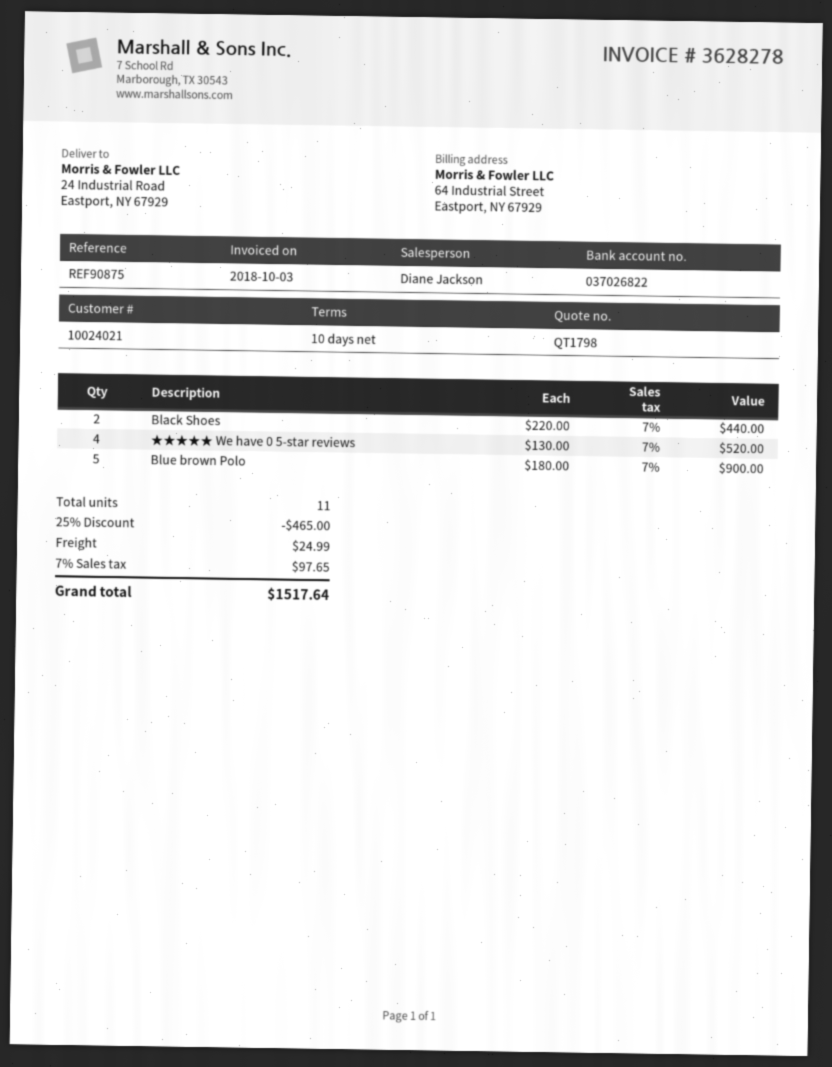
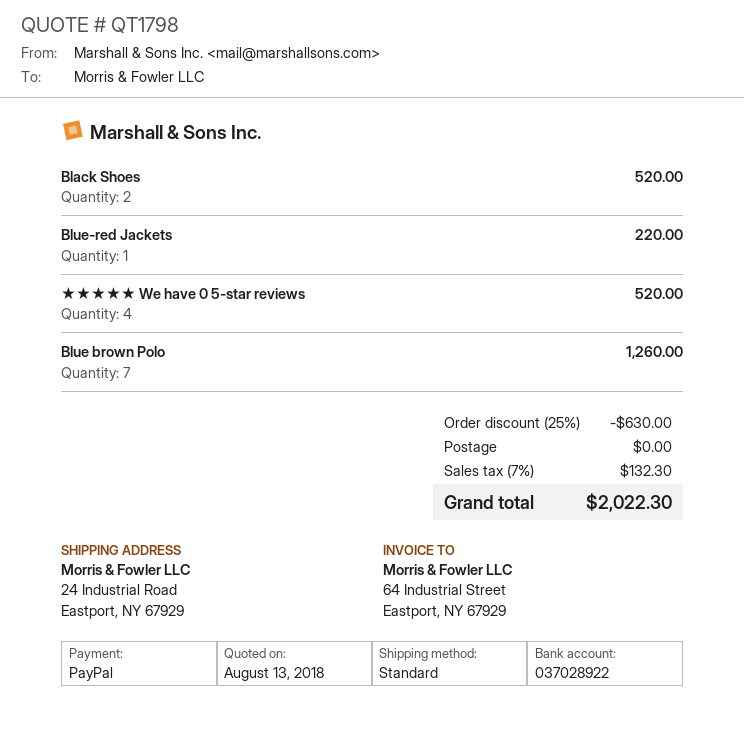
bank account: 037026822 -> 037028922
Black Shoes: 2 for 440.00 -> 2 for 520.00
Blue brown Polo: 5 for 900.00 -> 7 for 1260.00
Blue-red Jackets: none -> 1 for 220.00
discount: 25% = 465.00 -> 25% = 630.00
shipping: 24.99 -> 0.00
tax: 7% = 97.65 -> 7% = 132.30
total: 1517.64 -> 2022.30

